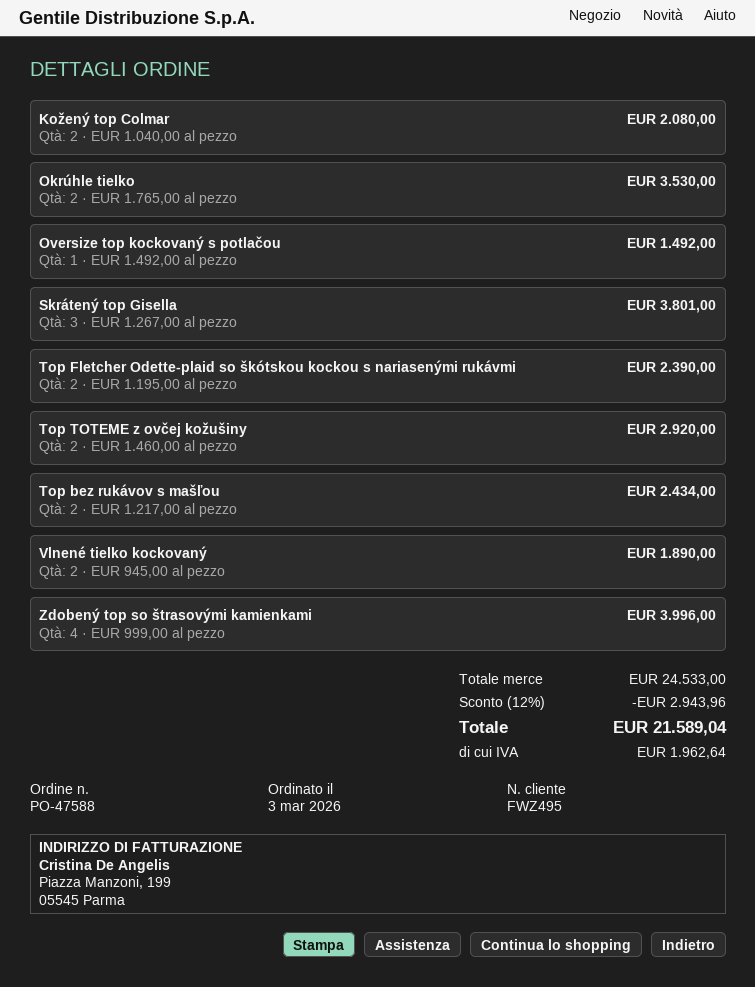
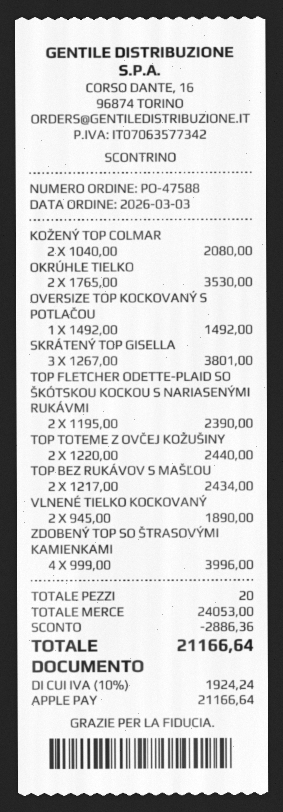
Top TOTEME z ovčej kožušiny: 2 x 1460.00 = 2920.00 -> 2 x 1220.00 = 2440.00
subtotal: 24533.00 -> 24053.00
discount: 2943.96 -> 2886.36
tax: 1962.64 -> 1924.24
total: 21589.04 -> 21166.64

